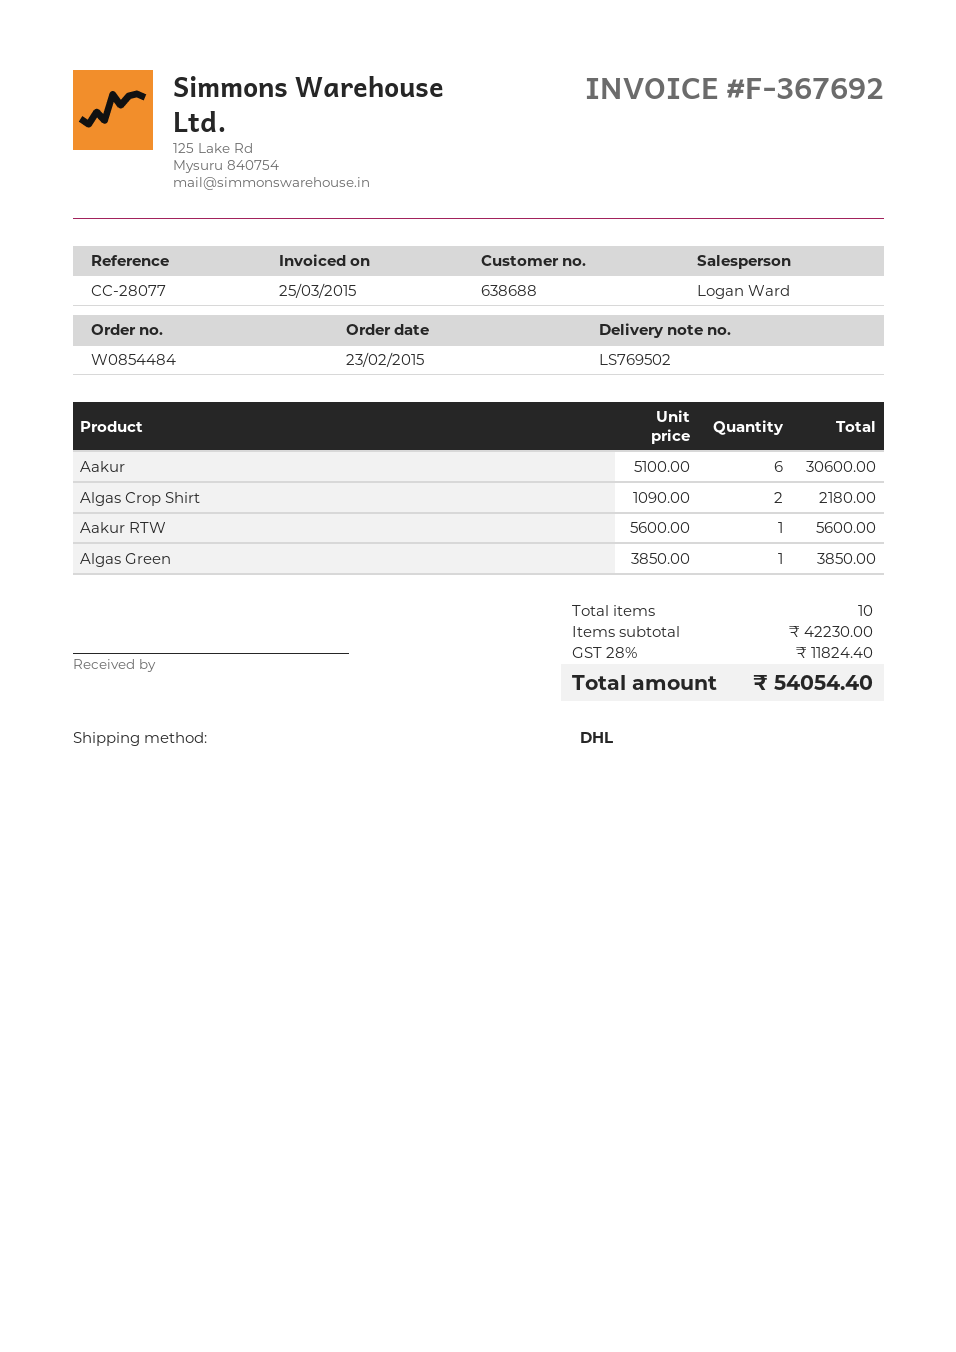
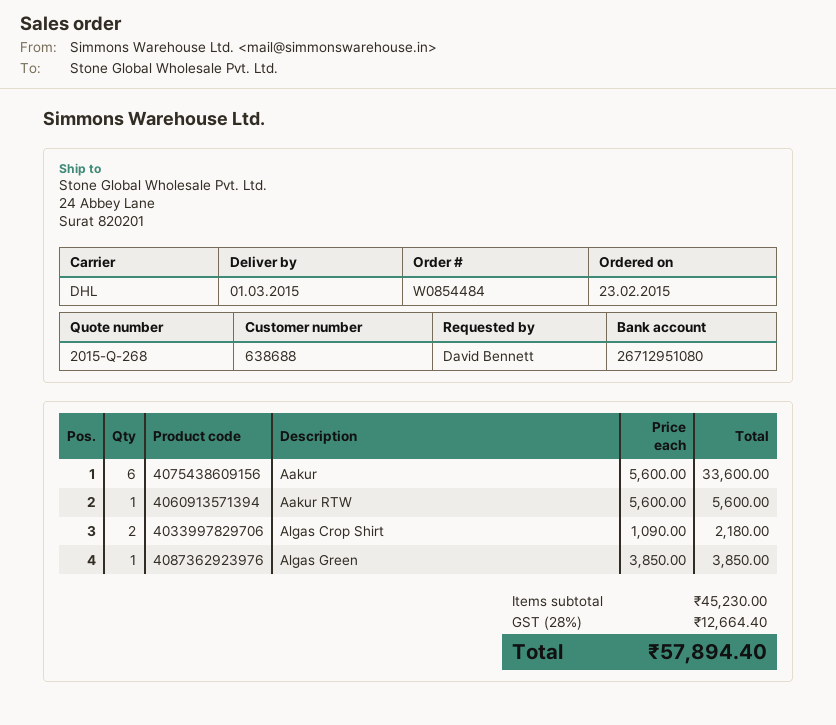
Aakur: 6 x 5100.00 = 30600.00 -> 6 x 5600.00 = 33600.00
subtotal: 42230.00 -> 45230.00
tax: 28% = 11824.40 -> 28% = 12664.40
total: 54054.40 -> 57894.40

